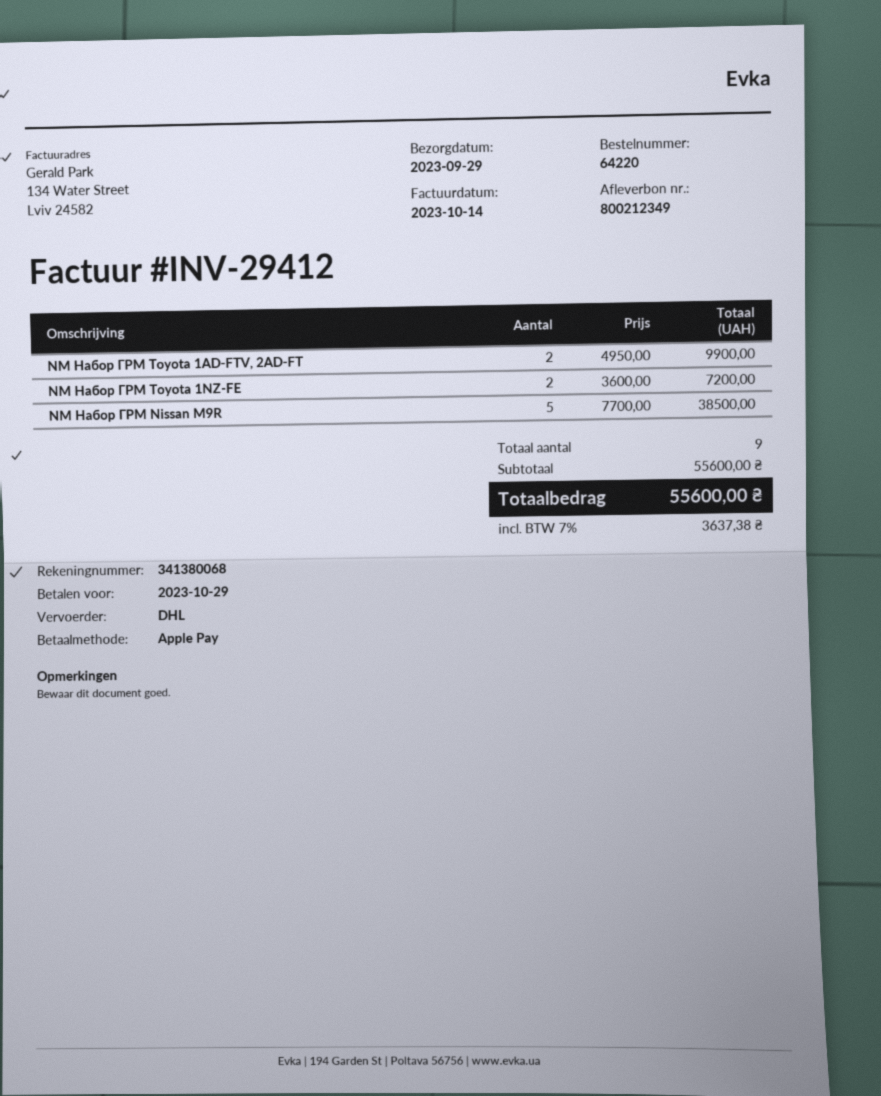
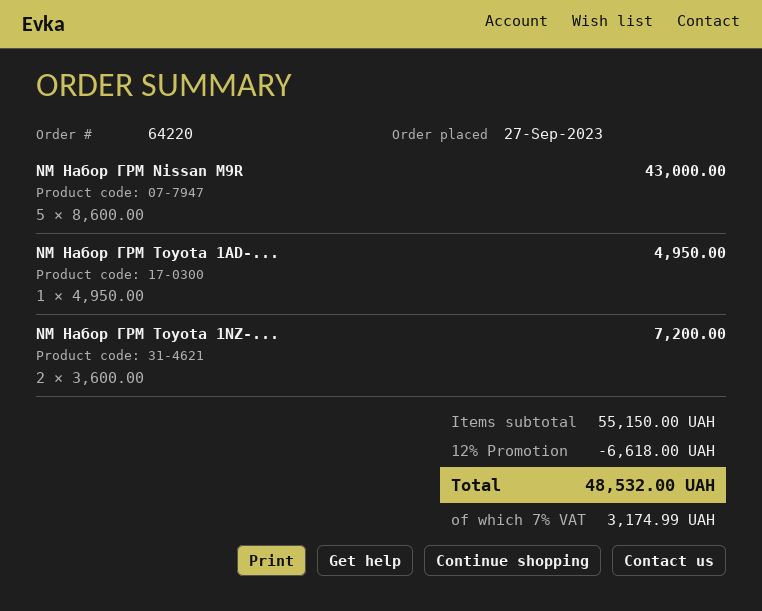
NM Набор ГРМ Toyota 1AD-FTV, 2AD-FT: 2 x 4950.00 = 9900.00 -> 1 x 4950.00 = 4950.00
NM Набор ГРМ Nissan M9R: 5 x 7700.00 = 38500.00 -> 5 x 8600.00 = 43000.00
subtotal: 55600.00 -> 55150.00
discount: none -> 12% = 6618.00
tax: 7% = 3637.38 -> 7% = 3174.99
total: 55600.00 -> 48532.00

